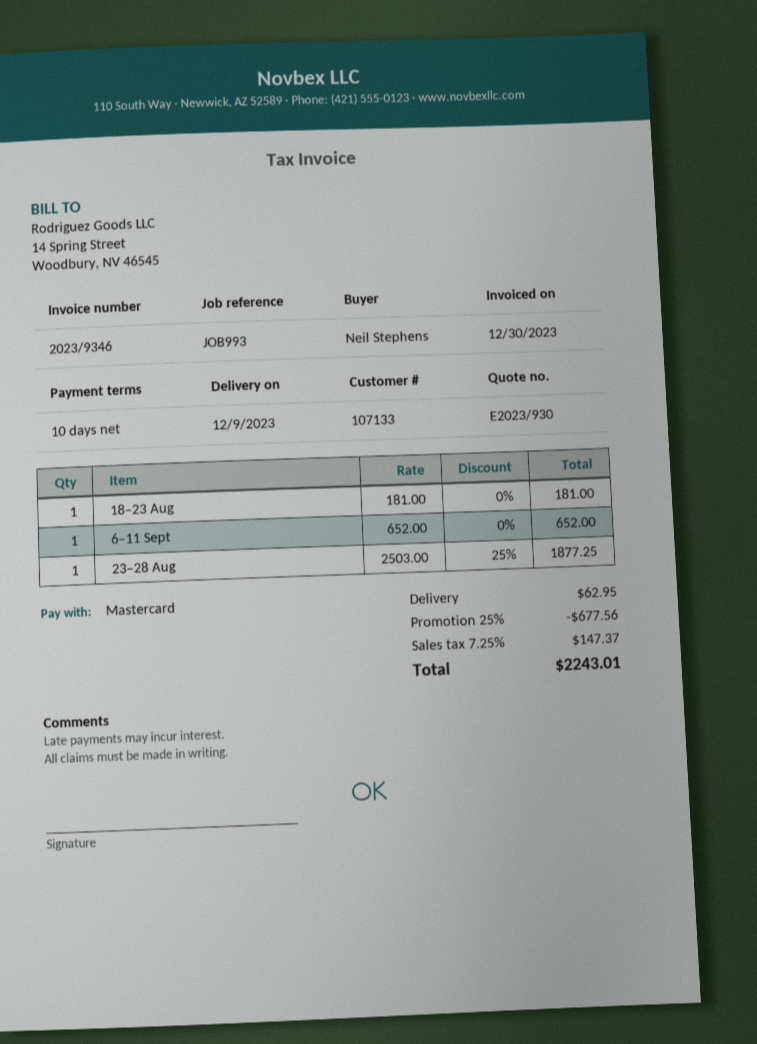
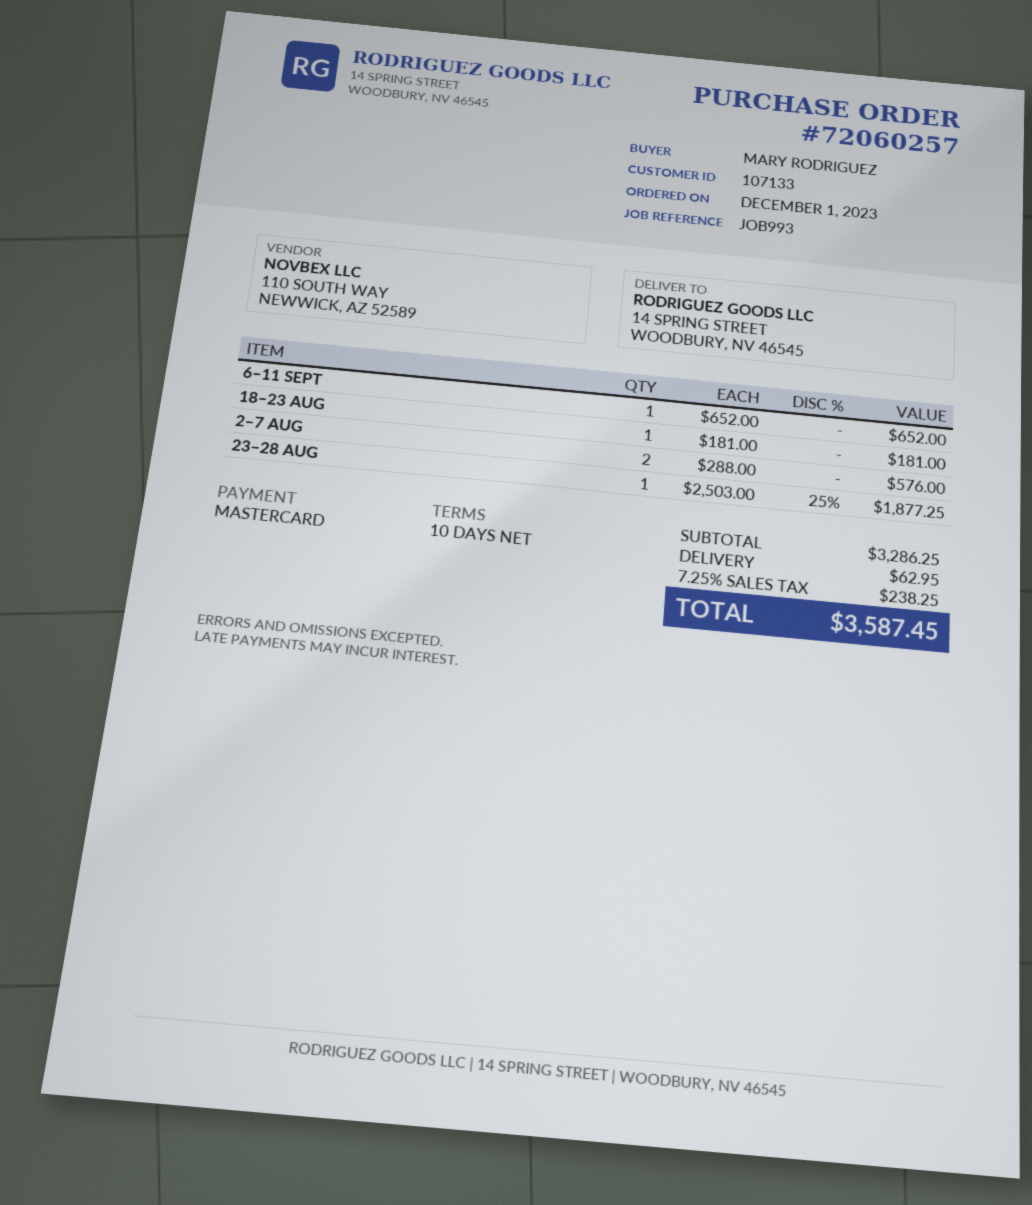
ordered by: Neil Stephens -> MARY RODRIGUEZ
2–7 AUG: none -> 2 x 288.00 = 576.00
discount: 25% = 677.56 -> none
tax: 7.25% = 147.37 -> 7.25% = 238.25
total: 2243.01 -> 3587.45

